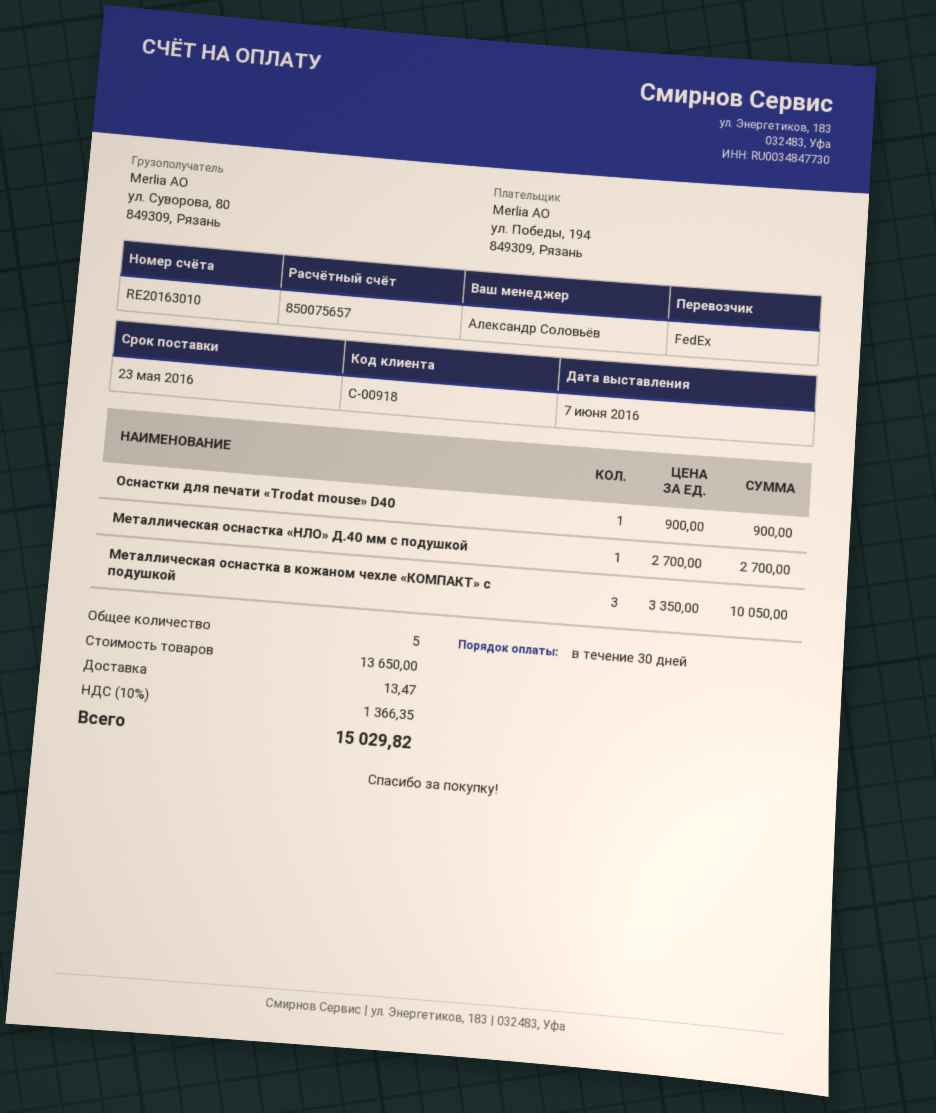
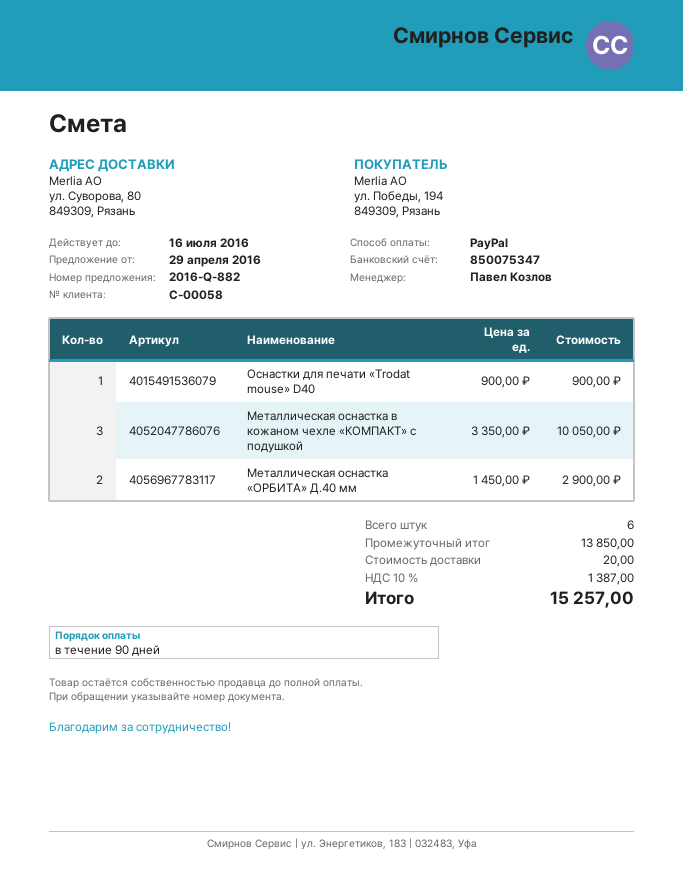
payment terms: 30 days -> 90 days
customer number: C-00918 -> C-00058
sales rep: Александр Соловьёв -> Павел Козлов
bank account: 850075657 -> 850075347
Металлическая оснастка «НЛО» Д.40 мм с подушкой: 1 x 2700.00 = 2700.00 -> none
Металлическая оснастка «ОРБИТА» Д.40 мм: none -> 2 x 1450.00 = 2900.00
total quantity: 5 -> 6
subtotal: 13650.00 -> 13850.00
shipping: 13.47 -> 20.00
tax: 10% = 1366.35 -> 10% = 1387.00
total: 15029.82 -> 15257.00

